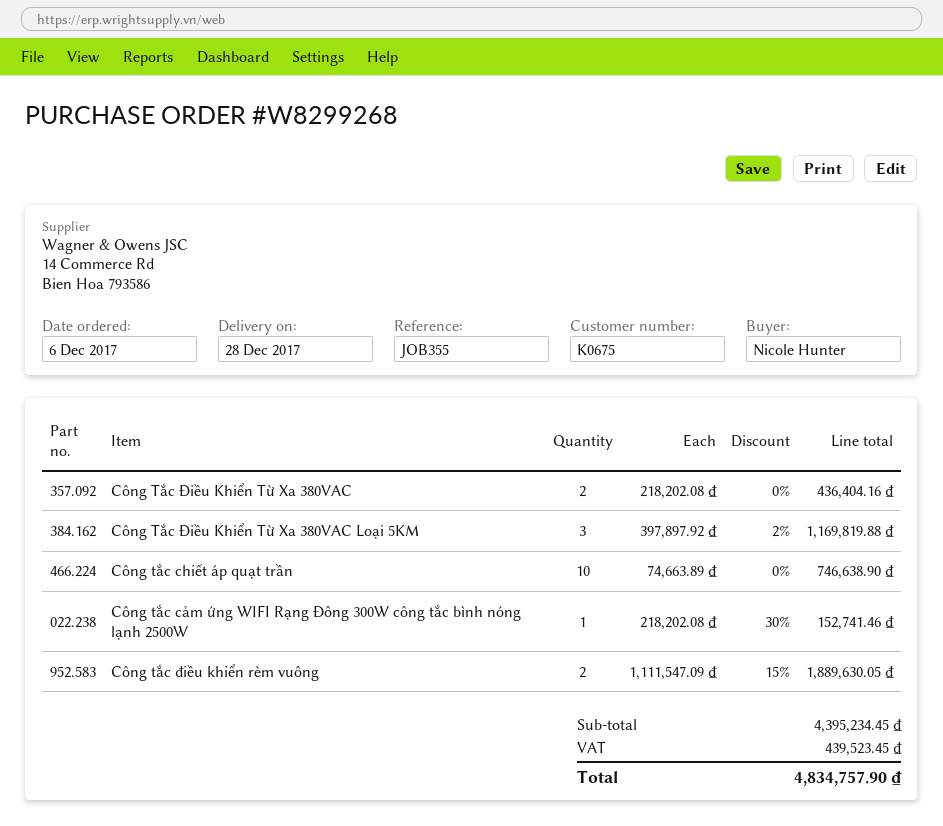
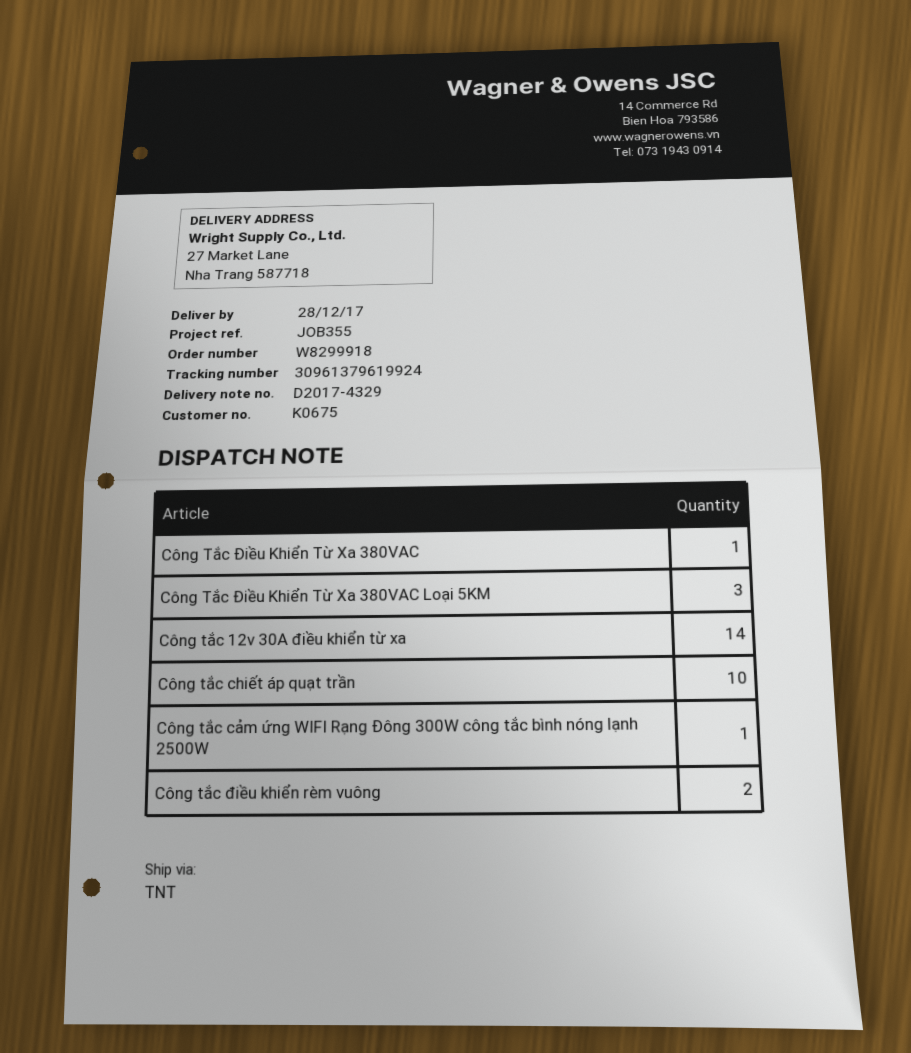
order number: W8299268 -> W8299918
Công Tắc Điều Khiển Từ Xa 380VAC: 2 -> 1
Công tắc 12v 30A điều khiển từ xa: none -> 14

